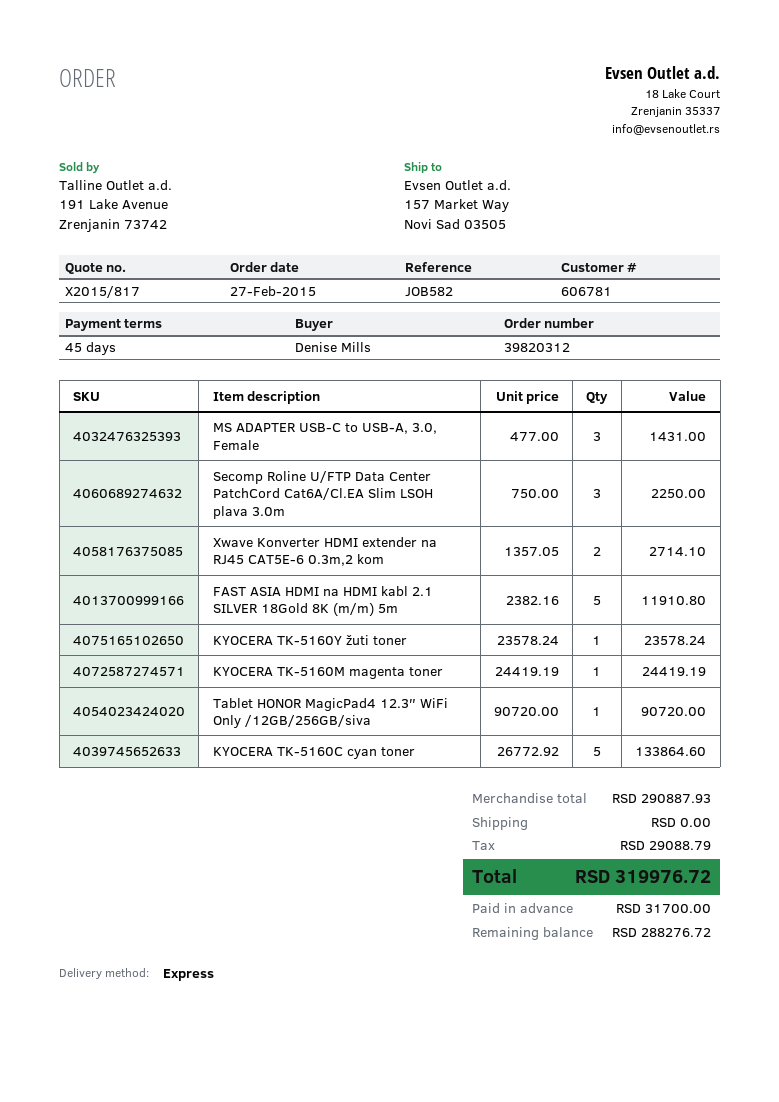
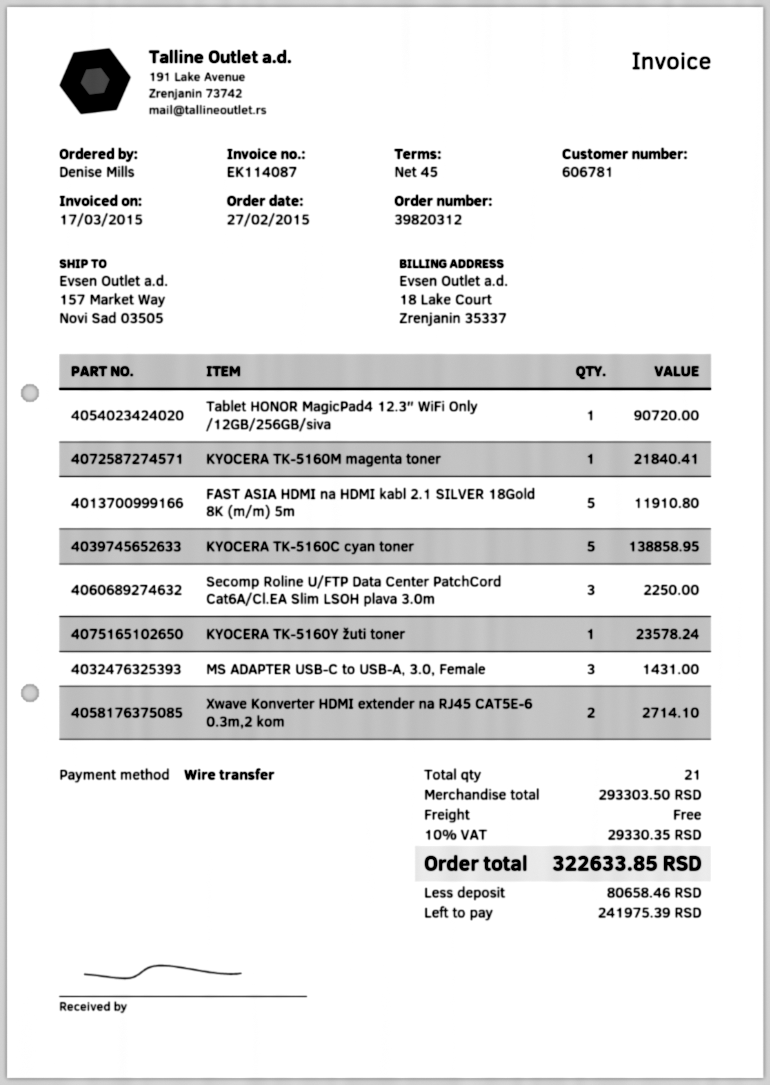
KYOCERA TK-5160M magenta toner: 1 for 24419.19 -> 1 for 21840.41
KYOCERA TK-5160C cyan toner: 5 for 133864.60 -> 5 for 138858.95
subtotal: 290887.93 -> 293303.50
tax: 29088.79 -> 29330.35
total: 319976.72 -> 322633.85
deposit: 31700.00 -> 80658.46
balance: 288276.72 -> 241975.39

